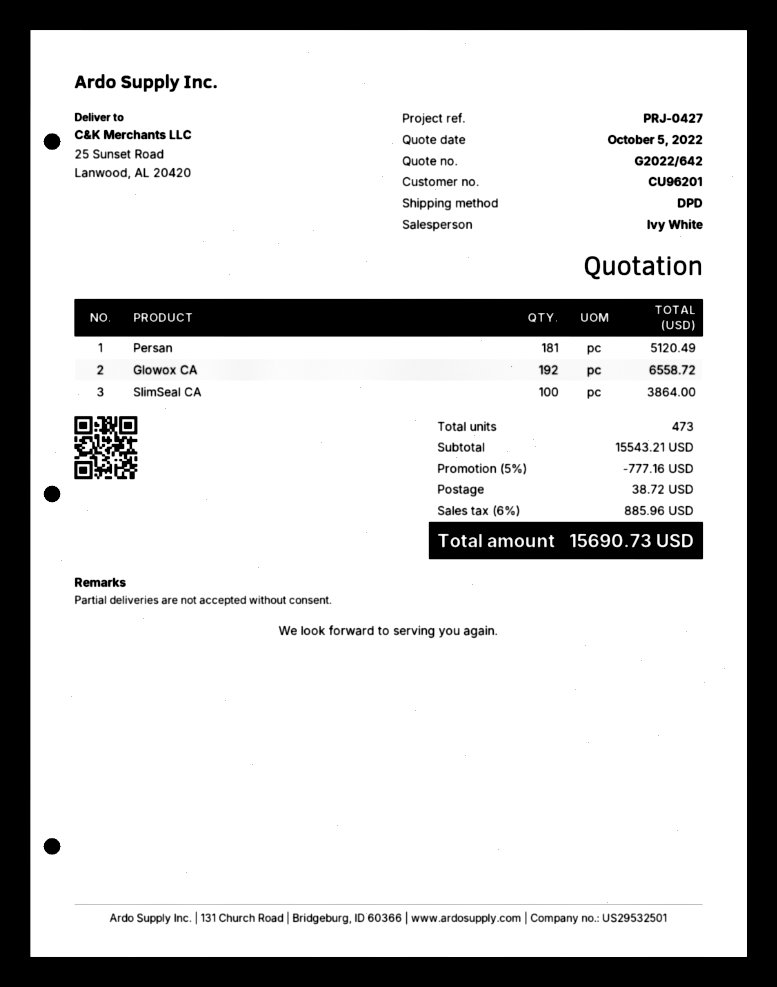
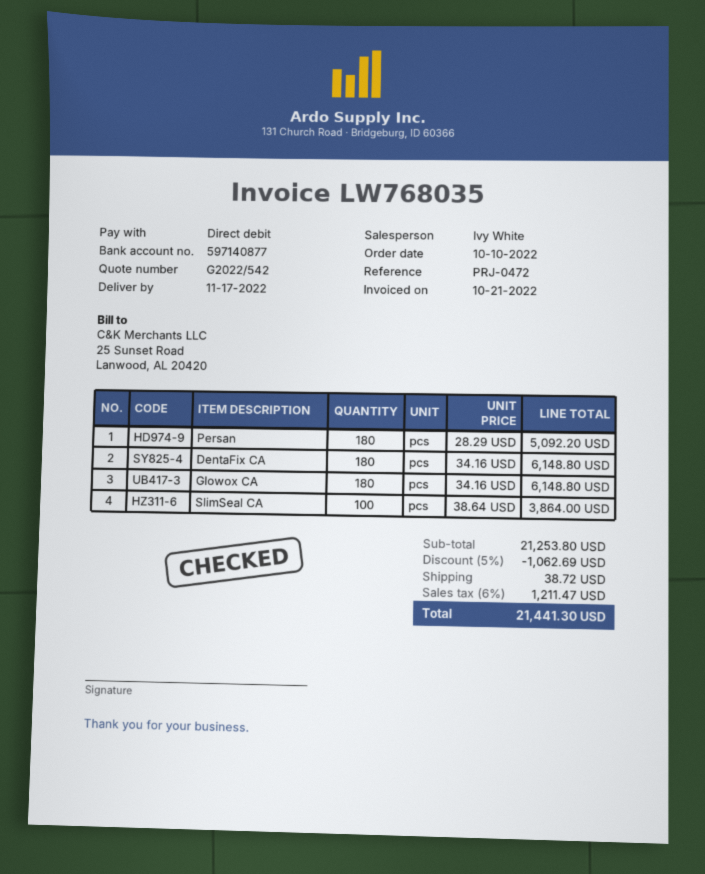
quote number: G2022/642 -> G2022/542
reference: PRJ-0427 -> PRJ-0472
Persan: 181 for 5120.49 -> 180 for 5092.20
Glowox CA: 192 for 6558.72 -> 180 for 6148.80
DentaFix CA: none -> 180 for 6148.80
subtotal: 15543.21 -> 21253.80
discount: 5% = 777.16 -> 5% = 1062.69
tax: 6% = 885.96 -> 6% = 1211.47
total: 15690.73 -> 21441.30

